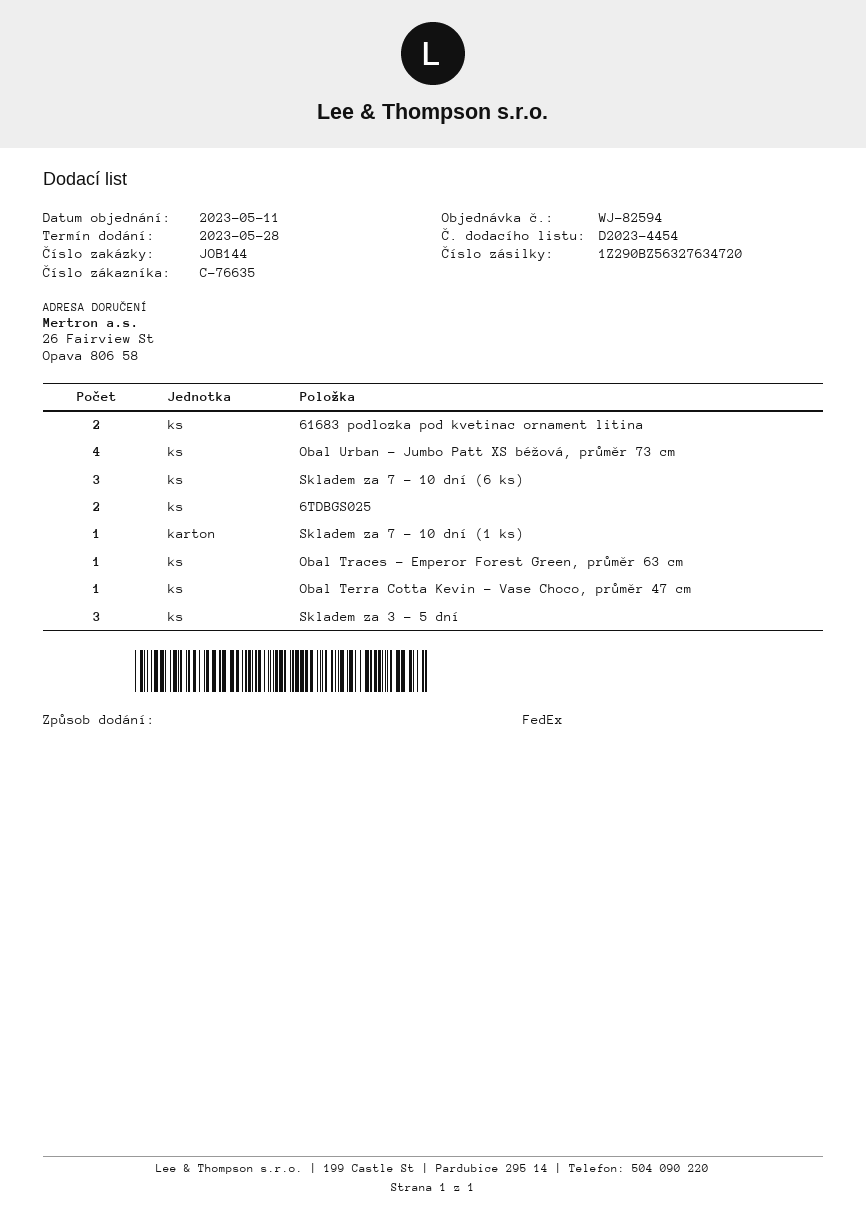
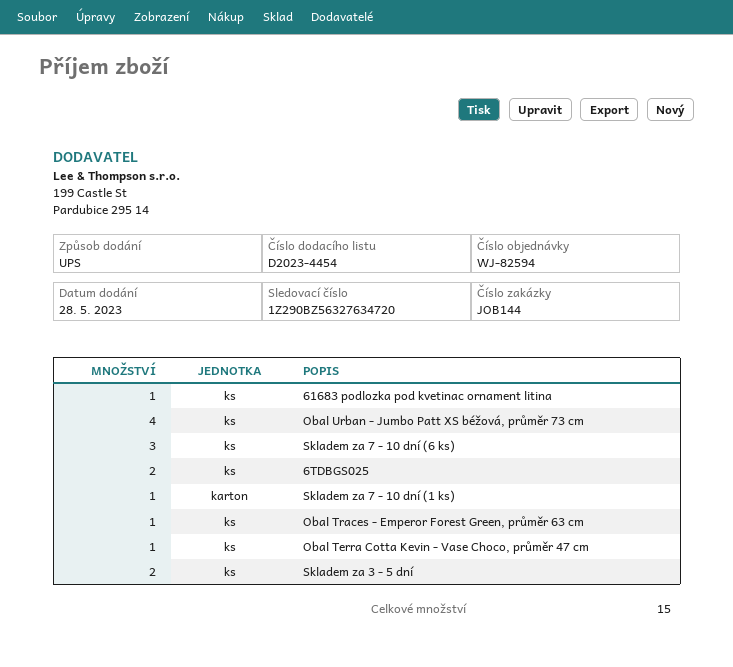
shipping method: FedEx -> UPS
61683 podlozka pod kvetinac ornament litina: 2 -> 1
Skladem za 3 - 5 dní: 3 -> 2

